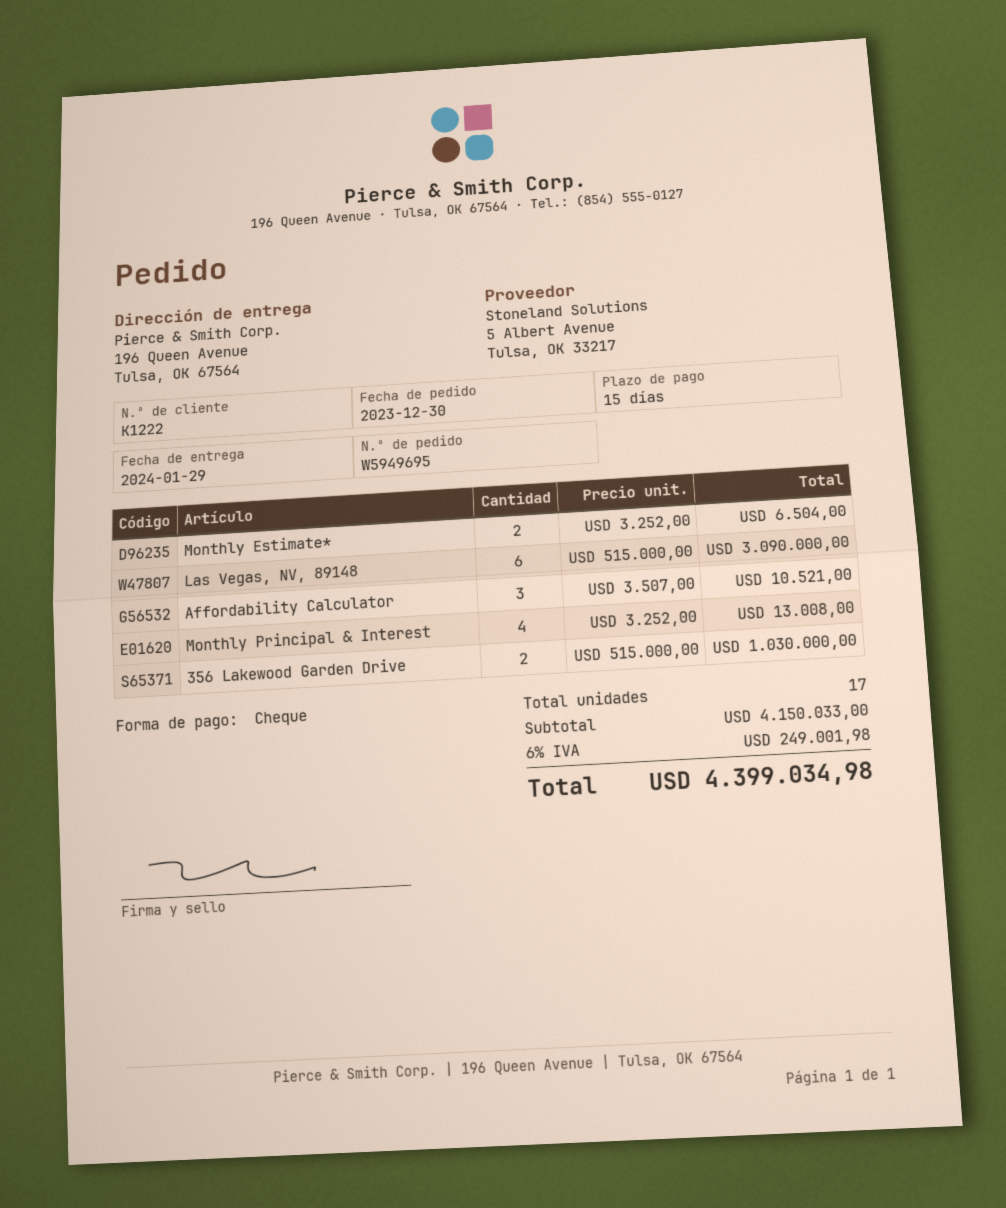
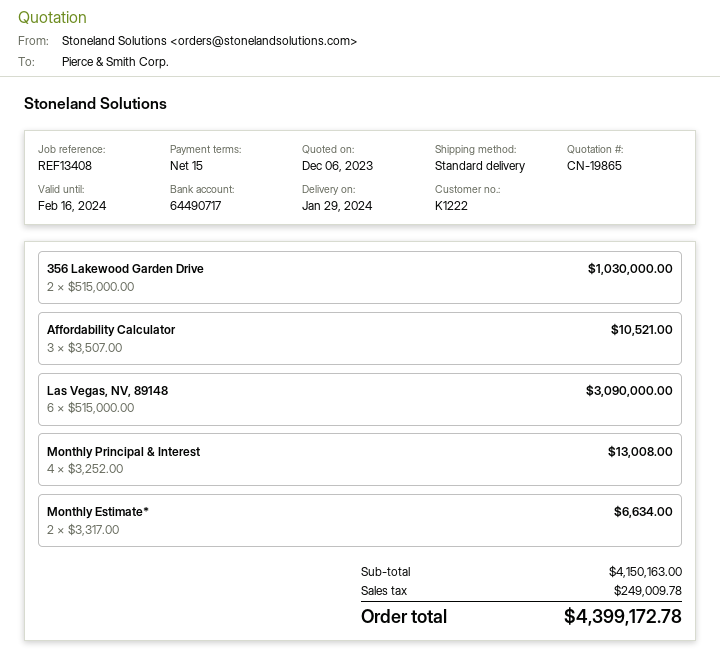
Monthly Estimate*: 2 x 3252.00 = 6504.00 -> 2 x 3317.00 = 6634.00
subtotal: 4150033.00 -> 4150163.00
tax: 249001.98 -> 249009.78
total: 4399034.98 -> 4399172.78

